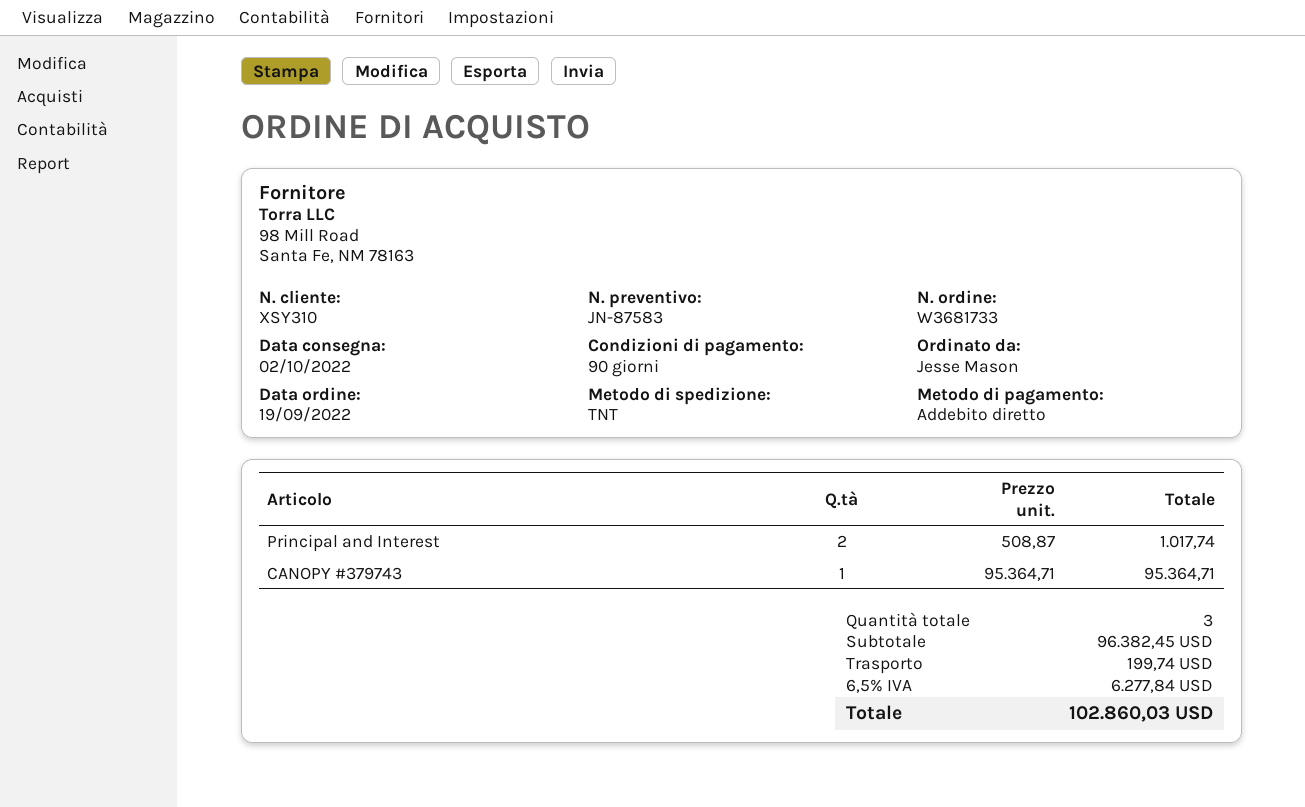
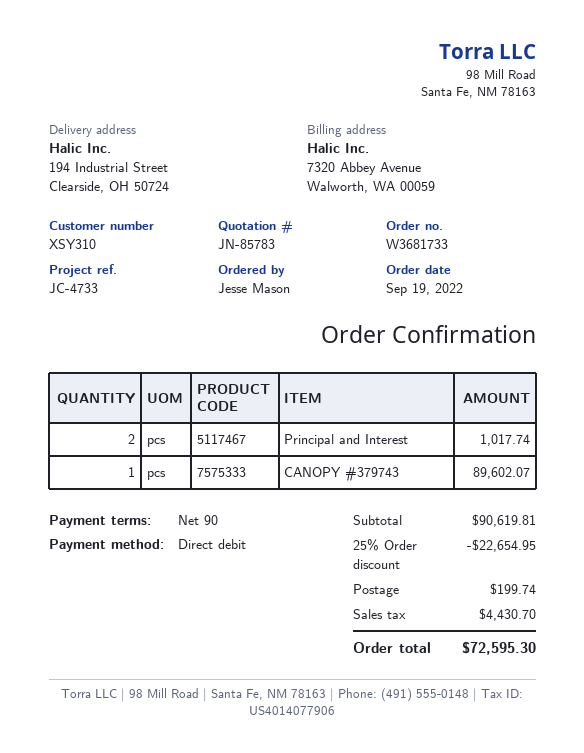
quote number: JN-87583 -> JN-85783
CANOPY #379743: 1 for 95364.71 -> 1 for 89602.07
subtotal: 96382.45 -> 90619.81
discount: none -> 25% = 22654.95
tax: 6277.84 -> 4430.70
total: 102860.03 -> 72595.30

